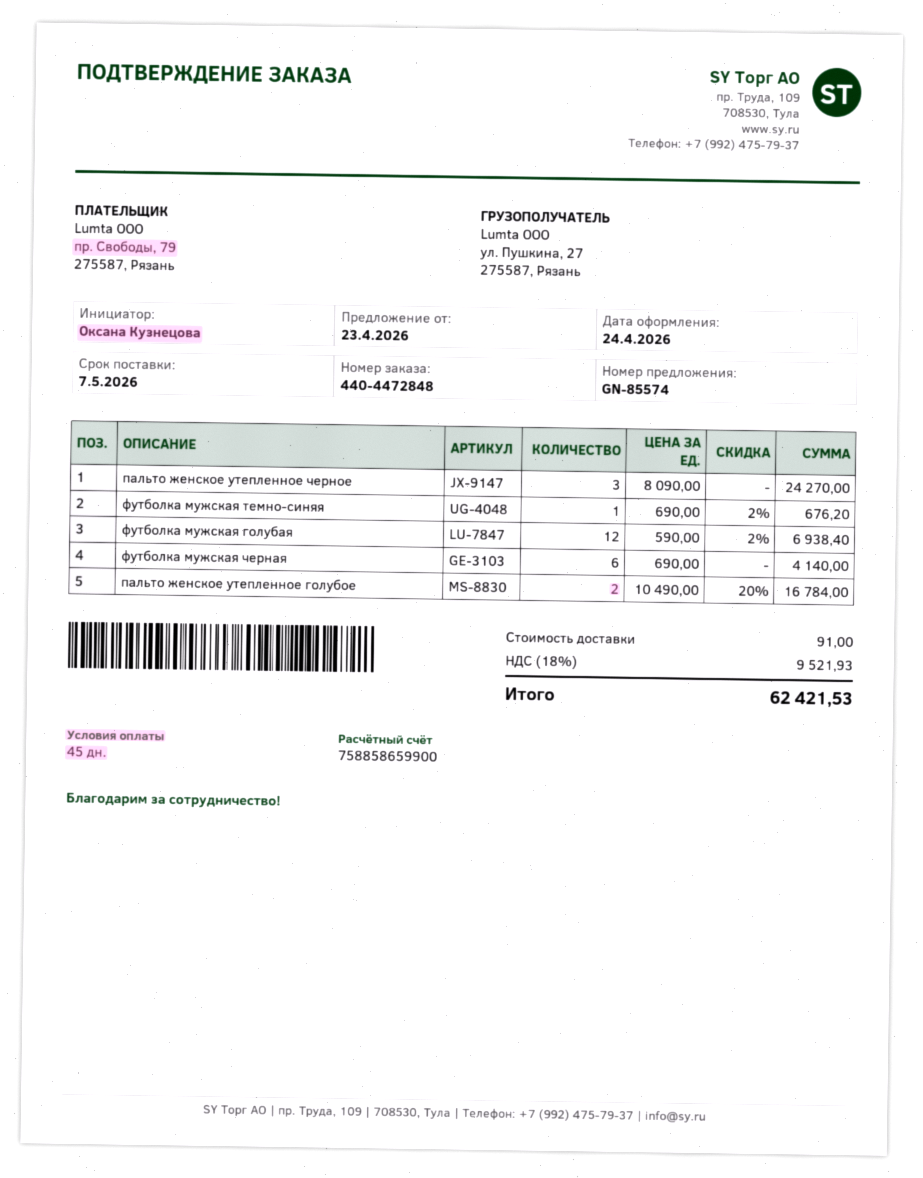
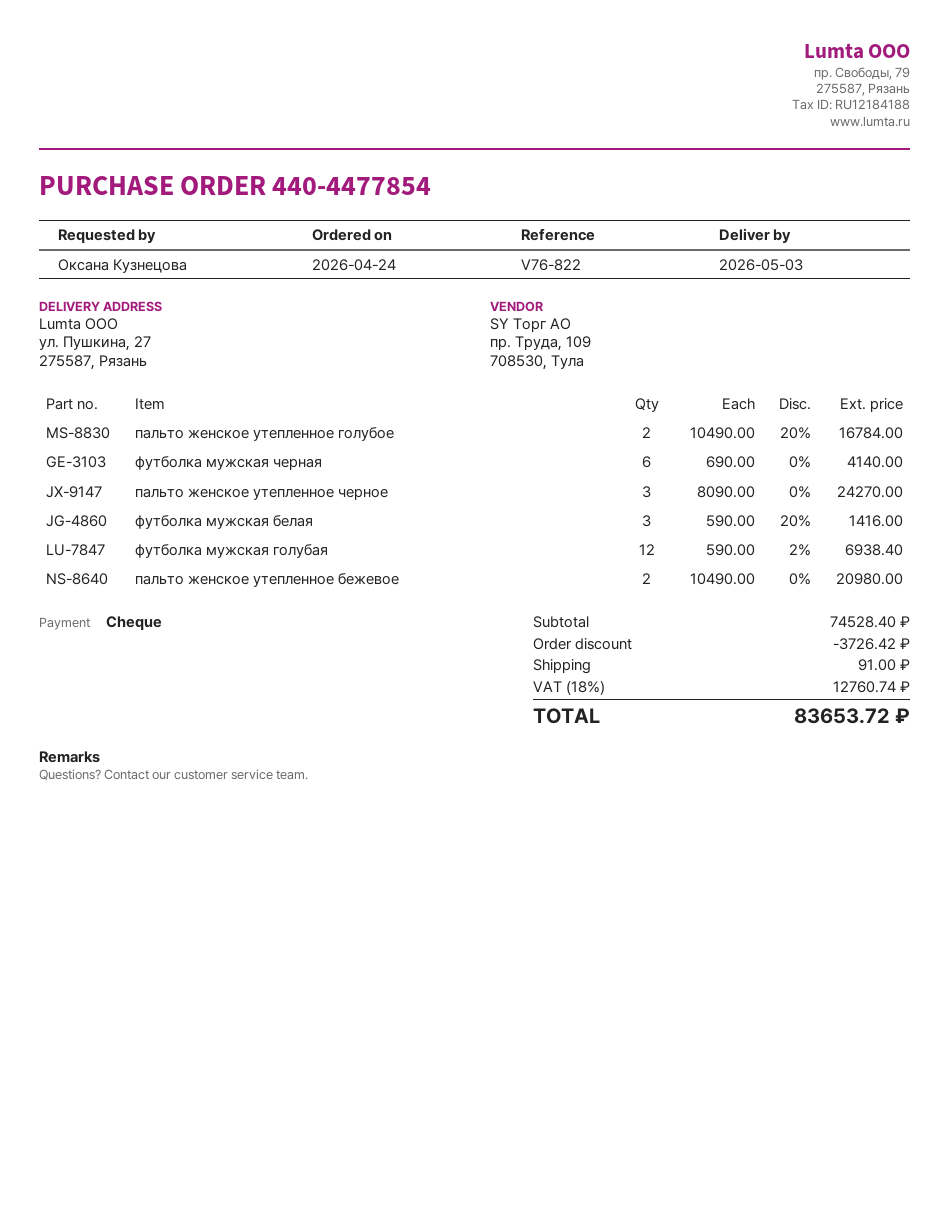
order number: 440-4472848 -> 440-4477854
delivery date: 2026-05-07 -> 2026-05-03
футболка мужская темно-синяя: 1 x 690.00 - 2% = 676.20 -> none
футболка мужская белая: none -> 3 x 590.00 - 20% = 1416.00
пальто женское утепленное бежевое: none -> 2 x 10490.00 = 20980.00
discount: none -> 3726.42
tax: 18% = 9521.93 -> 18% = 12760.74
total: 62421.53 -> 83653.72

